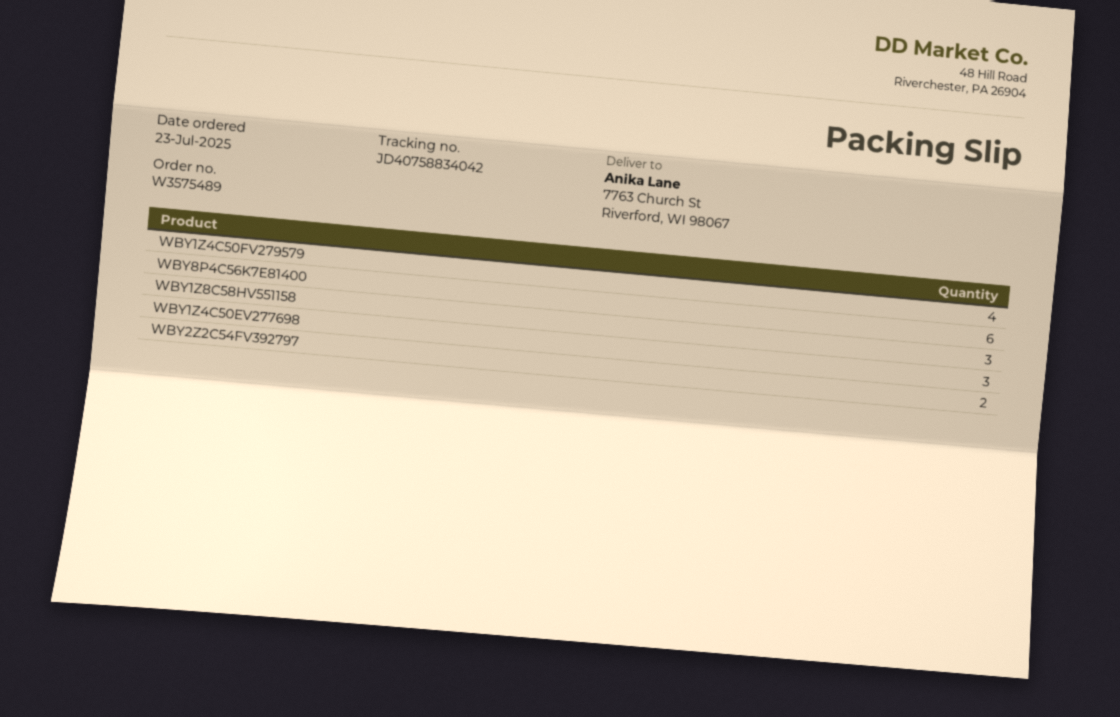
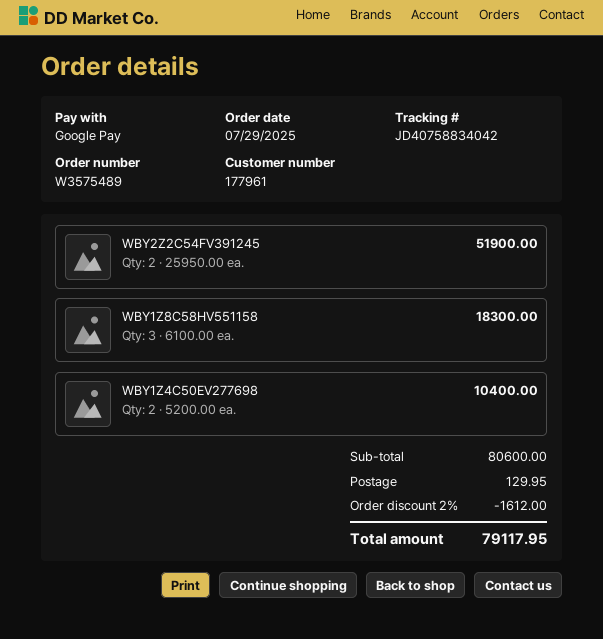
order date: 2025-07-23 -> 2025-07-29
WBY1Z4C50FV279579: 4 -> none
WBY8P4C56K7E81400: 6 -> none
WBY1Z4C50EV277698: 3 -> 2
WBY2Z2C54FV392797: 2 -> none
WBY2Z2C54FV391245: none -> 2

